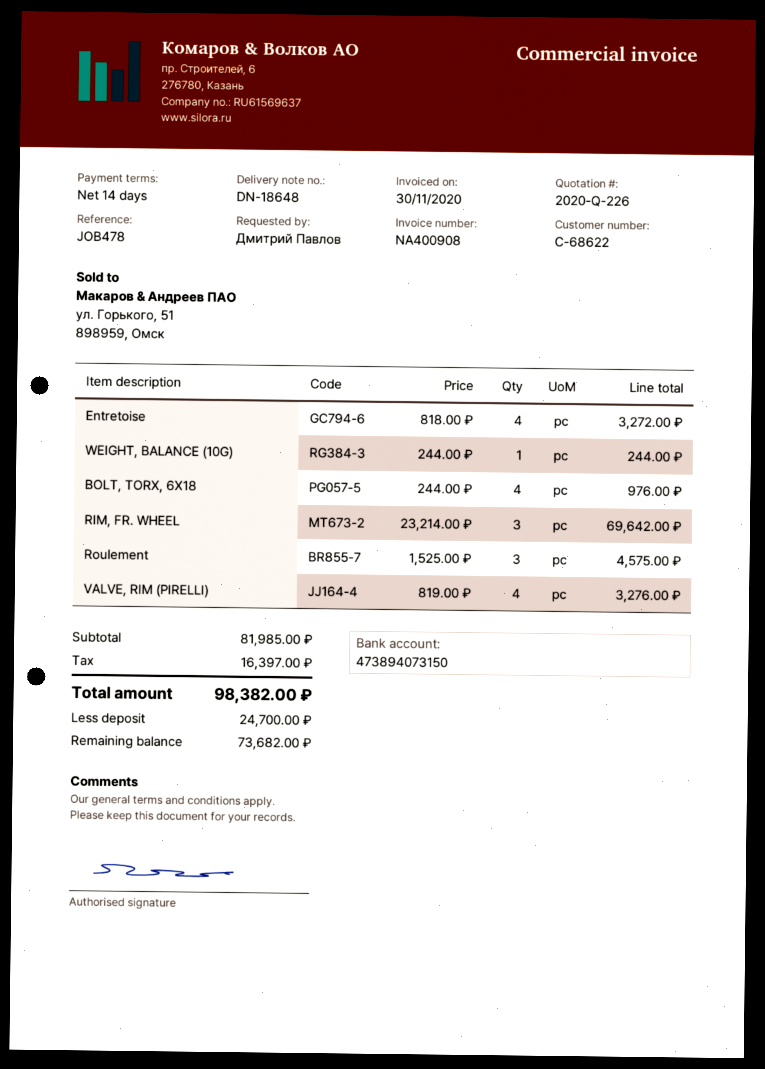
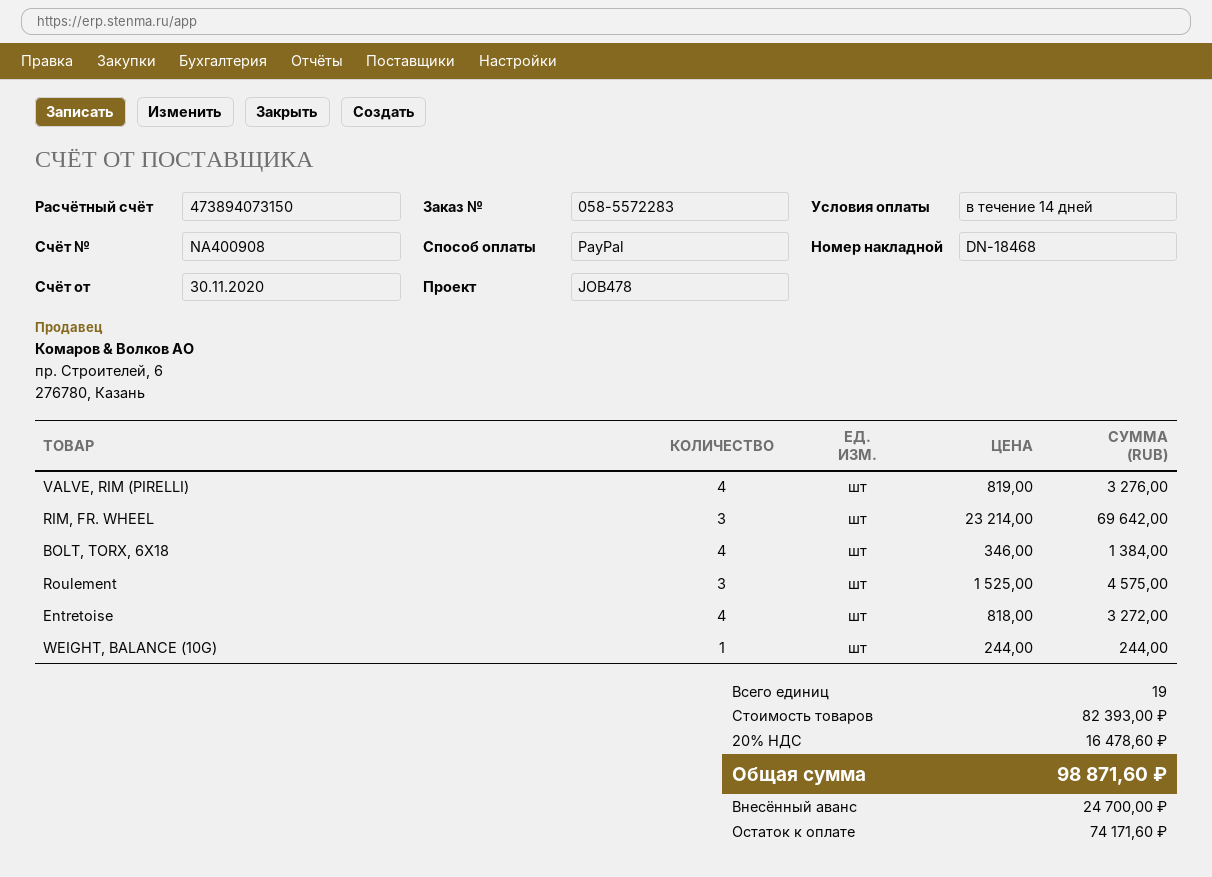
delivery note number: DN-18648 -> DN-18468
BOLT, TORX, 6X18: 4 x 244.00 = 976.00 -> 4 x 346.00 = 1384.00
subtotal: 81985.00 -> 82393.00
tax: 16397.00 -> 16478.60
total: 98382.00 -> 98871.60
balance: 73682.00 -> 74171.60

